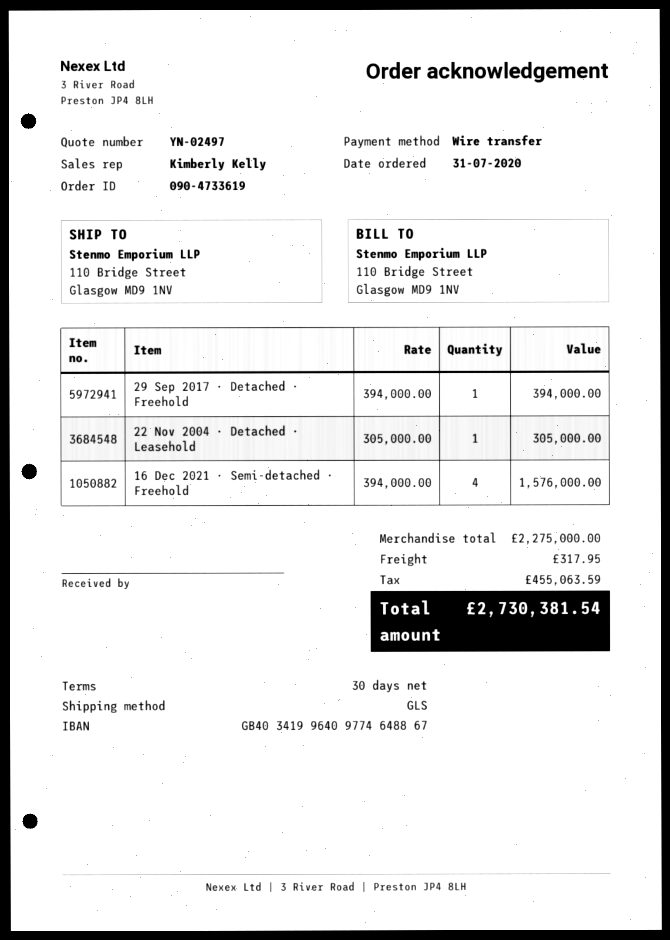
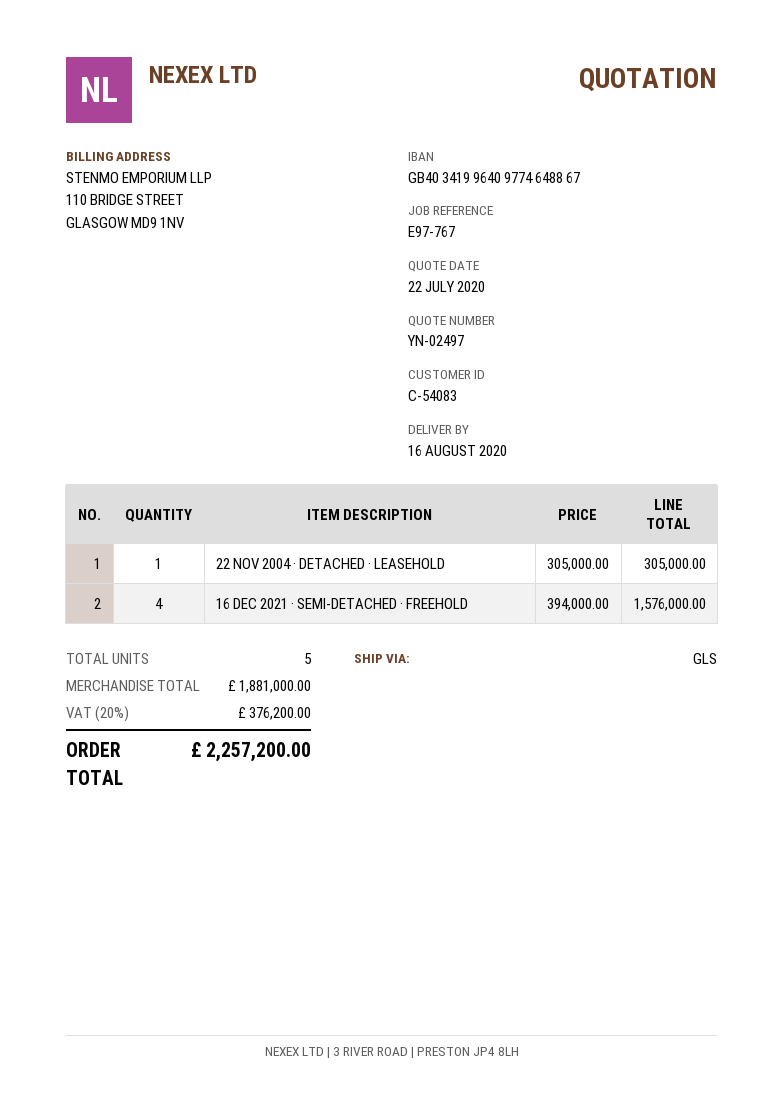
29 Sep 2017 · Detached · Freehold: 1 x 394000.00 = 394000.00 -> none
subtotal: 2275000.00 -> 1881000.00
shipping: 317.95 -> none
tax: 455063.59 -> 376200.00
total: 2730381.54 -> 2257200.00

